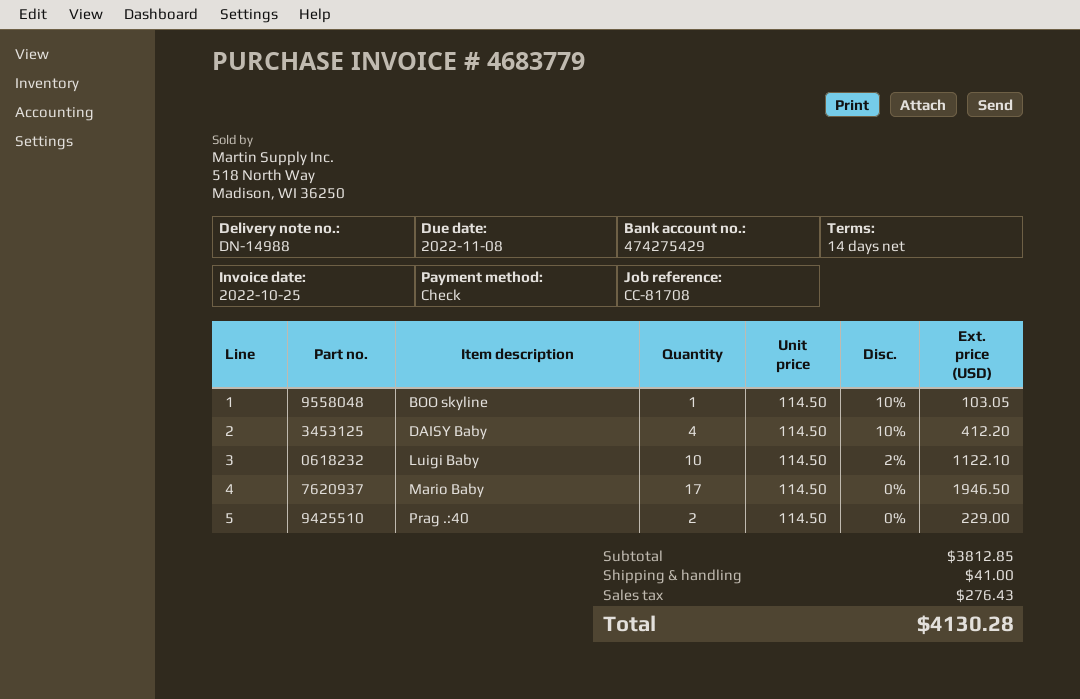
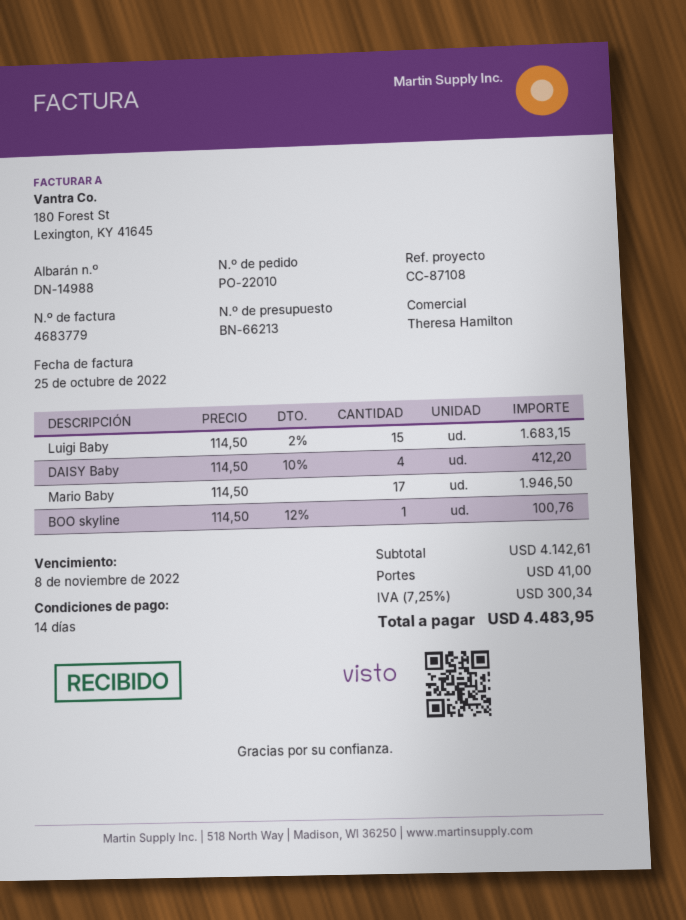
reference: CC-81708 -> CC-87108
BOO skyline: 1 x 114.50 - 10% = 103.05 -> 1 x 114.50 - 12% = 100.76
Luigi Baby: 10 x 114.50 - 2% = 1122.10 -> 15 x 114.50 - 2% = 1683.15
Prag .:40: 2 x 114.50 = 229.00 -> none
subtotal: 3812.85 -> 4142.61
tax: 276.43 -> 300.34
total: 4130.28 -> 4483.95

